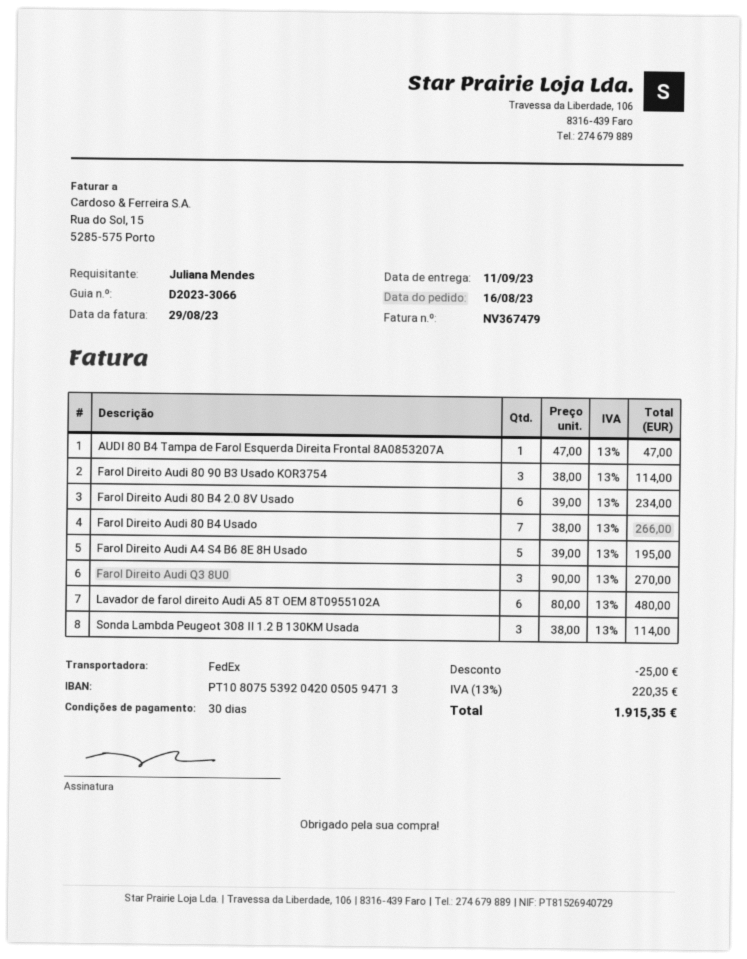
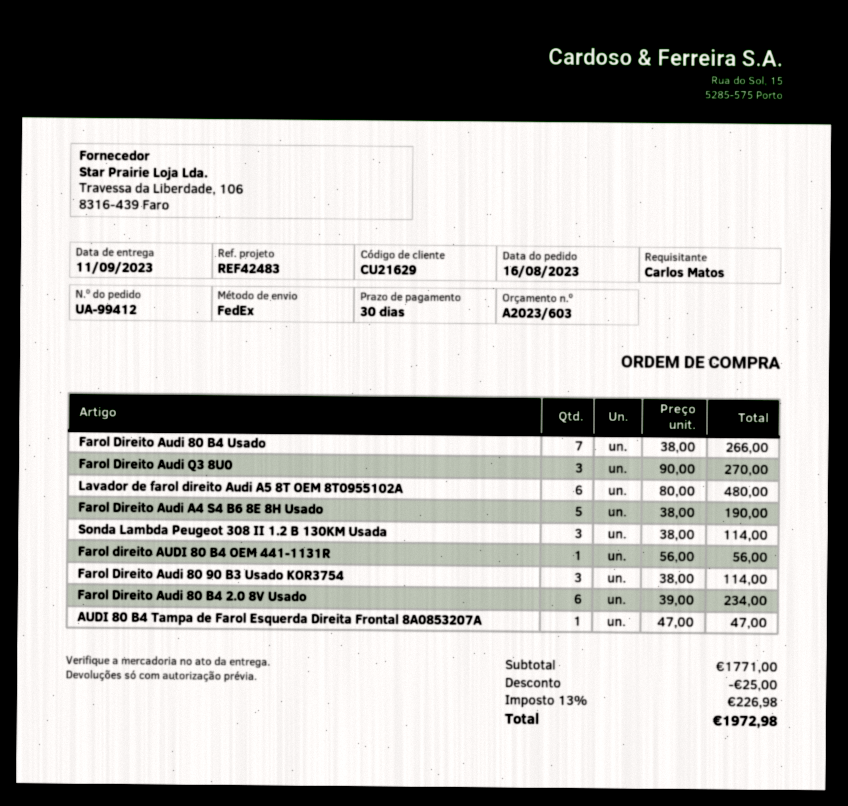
ordered by: Juliana Mendes -> Carlos Matos
Farol Direito Audi A4 S4 B6 8E 8H Usado: 5 x 39.00 = 195.00 -> 5 x 38.00 = 190.00
Farol direito AUDI 80 B4 OEM 441-1131R: none -> 1 x 56.00 = 56.00
tax: 13% = 220.35 -> 13% = 226.98
total: 1915.35 -> 1972.98

